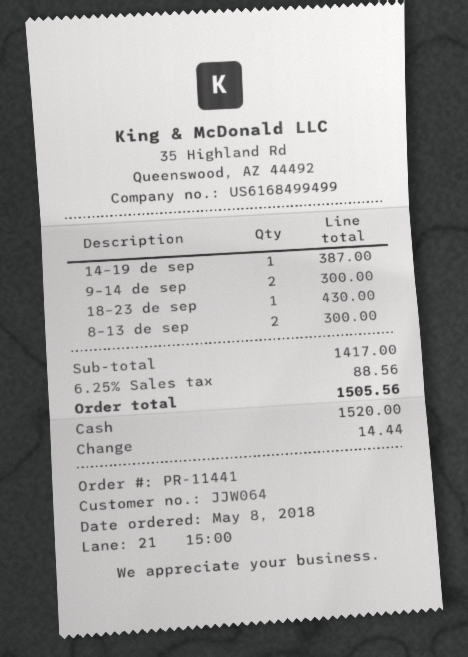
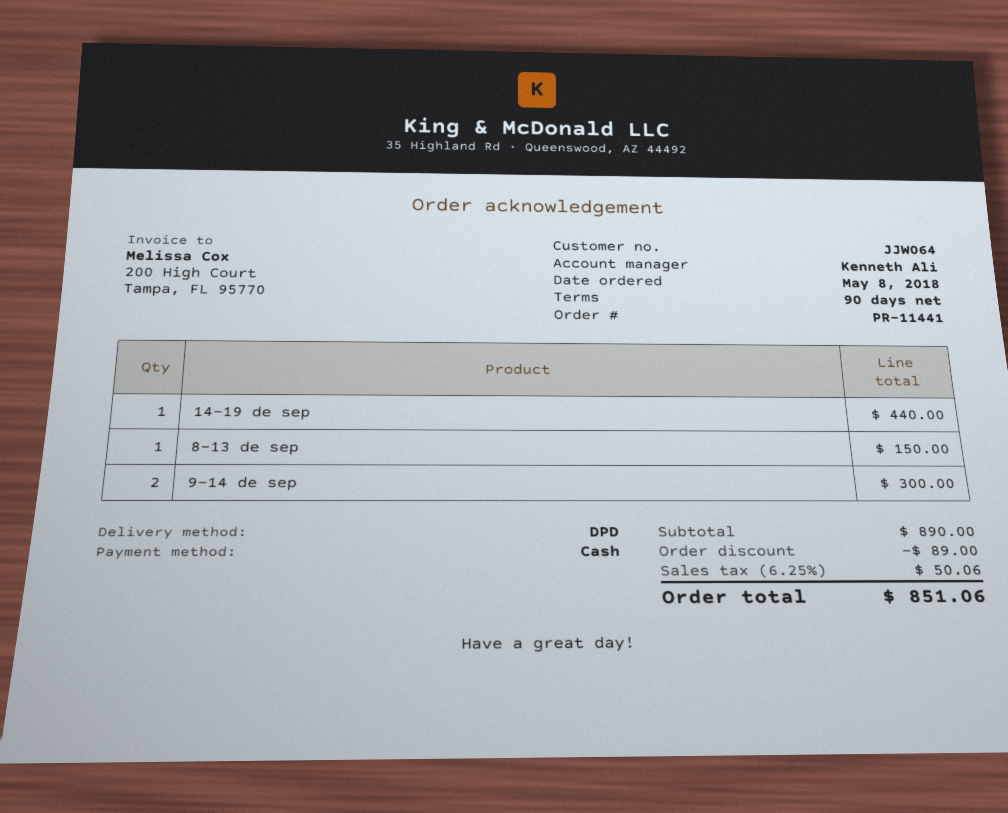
14–19 de sep: 1 for 387.00 -> 1 for 440.00
18–23 de sep: 1 for 430.00 -> none
8–13 de sep: 2 for 300.00 -> 1 for 150.00
subtotal: 1417.00 -> 890.00
discount: none -> 89.00
tax: 6.25% = 88.56 -> 6.25% = 50.06
total: 1505.56 -> 851.06

